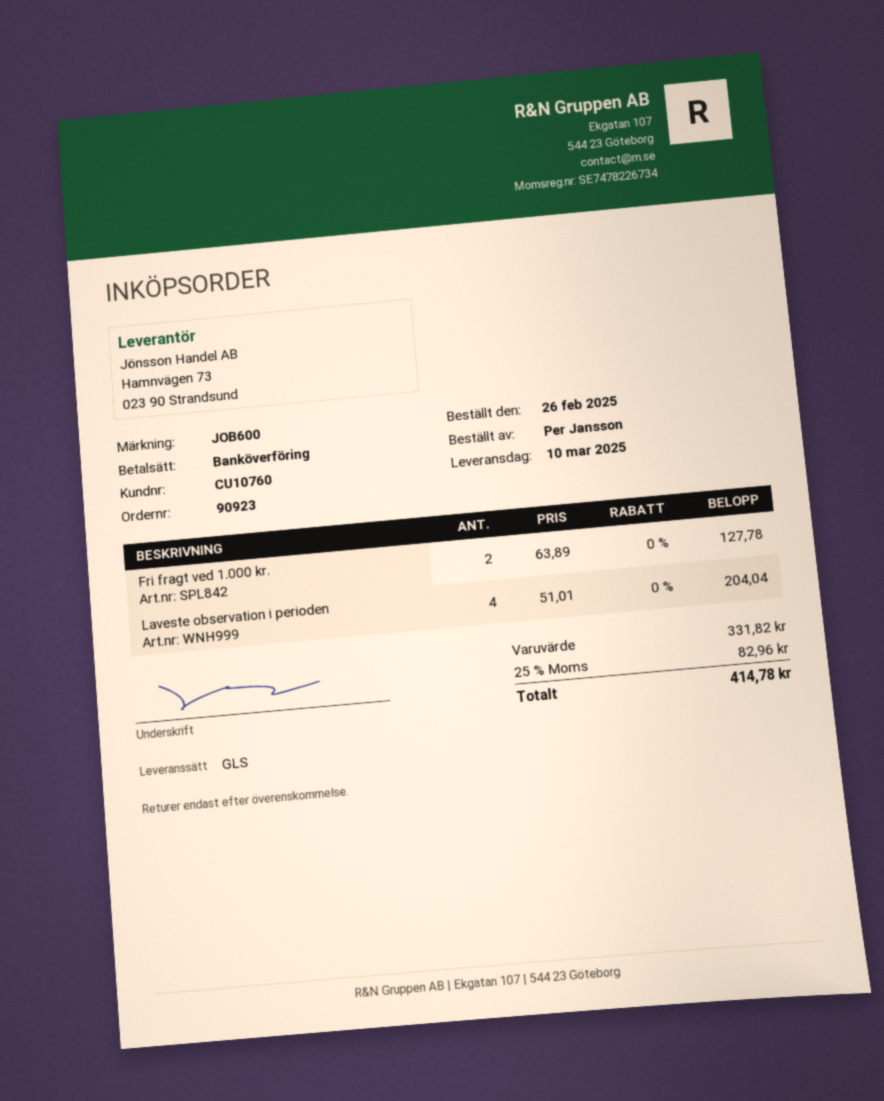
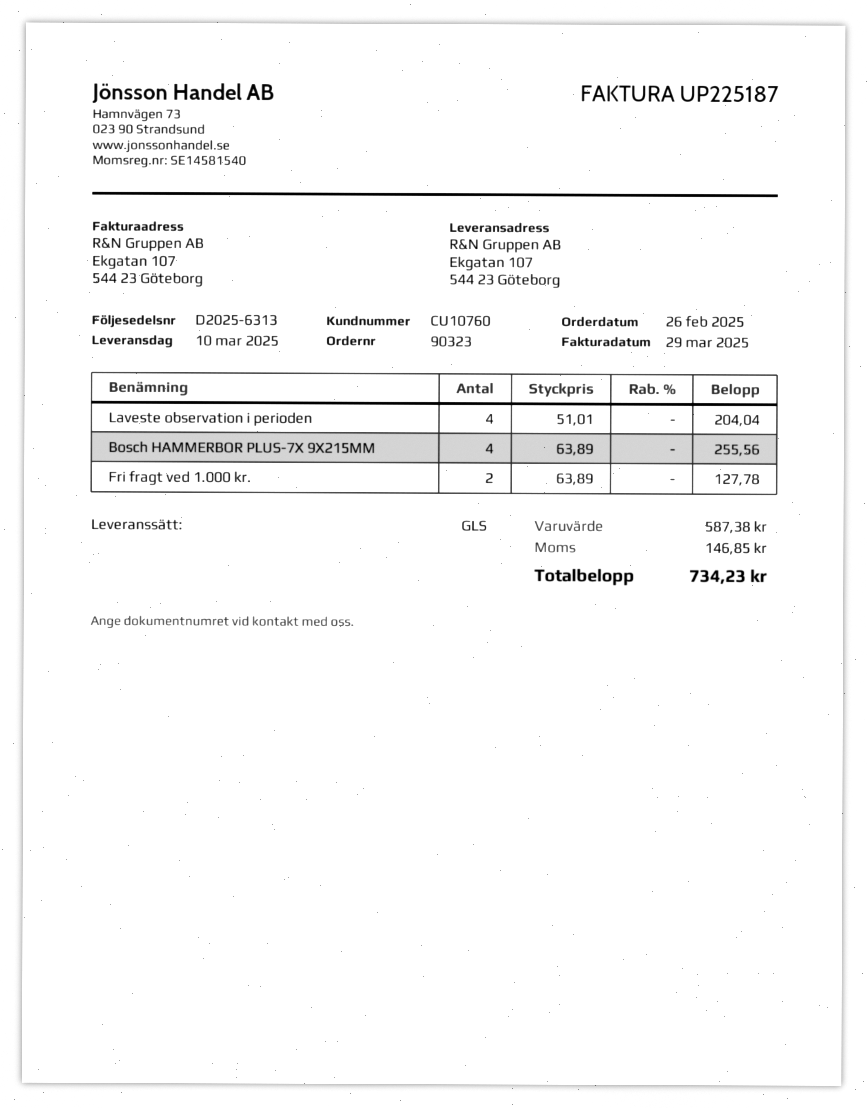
order number: 90923 -> 90323
Bosch HAMMERBOR PLUS-7X 9X215MM: none -> 4 x 63.89 = 255.56
subtotal: 331.82 -> 587.38
tax: 82.96 -> 146.85
total: 414.78 -> 734.23

